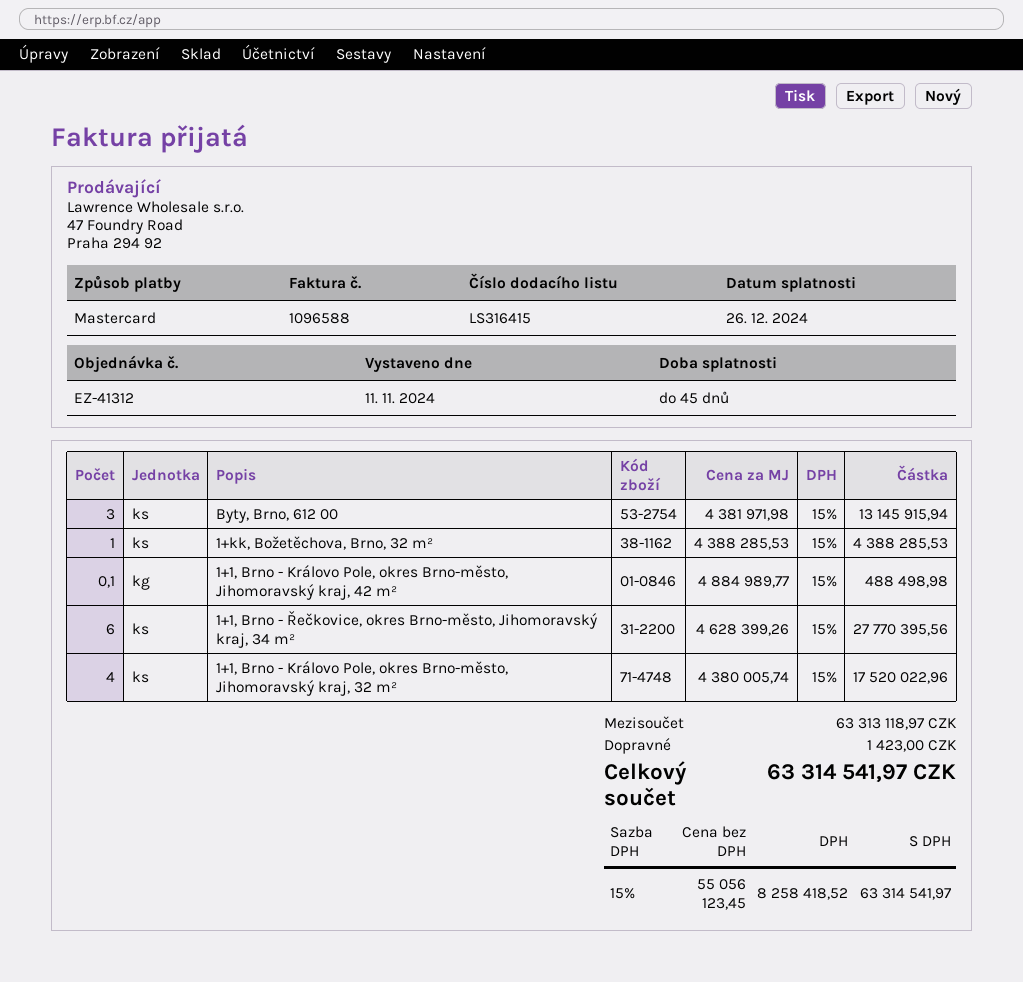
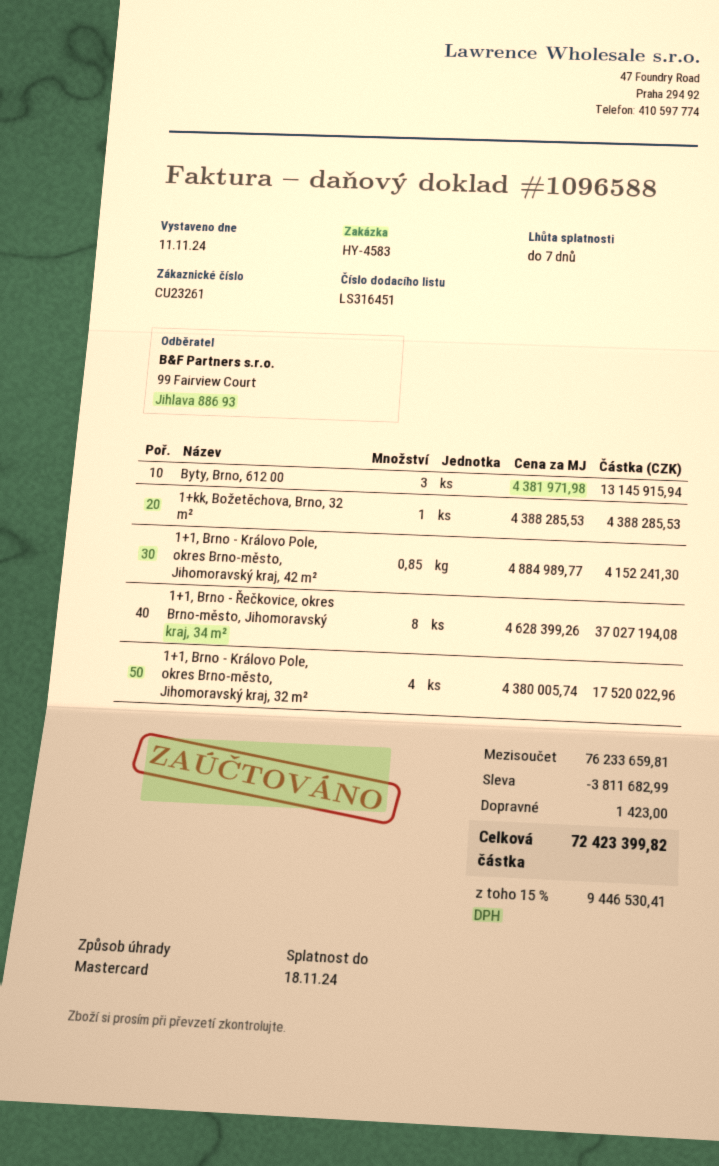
delivery note number: LS316415 -> LS316451
payment terms: 45 days -> 7 days
due date: 2024-12-26 -> 2024-11-18
1+1, Brno - Královo Pole, okres Brno-město, Jihomoravský kraj, 42 m²: 0.1 x 4884989.77 = 488498.98 -> 0.85 x 4884989.77 = 4152241.30
1+1, Brno - Řečkovice, okres Brno-město, Jihomoravský kraj, 34 m²: 6 x 4628399.26 = 27770395.56 -> 8 x 4628399.26 = 37027194.08
subtotal: 63313118.97 -> 76233659.81
discount: none -> 3811682.99
tax: 15% = 8258418.52 -> 15% = 9446530.41
total: 63314541.97 -> 72423399.82

